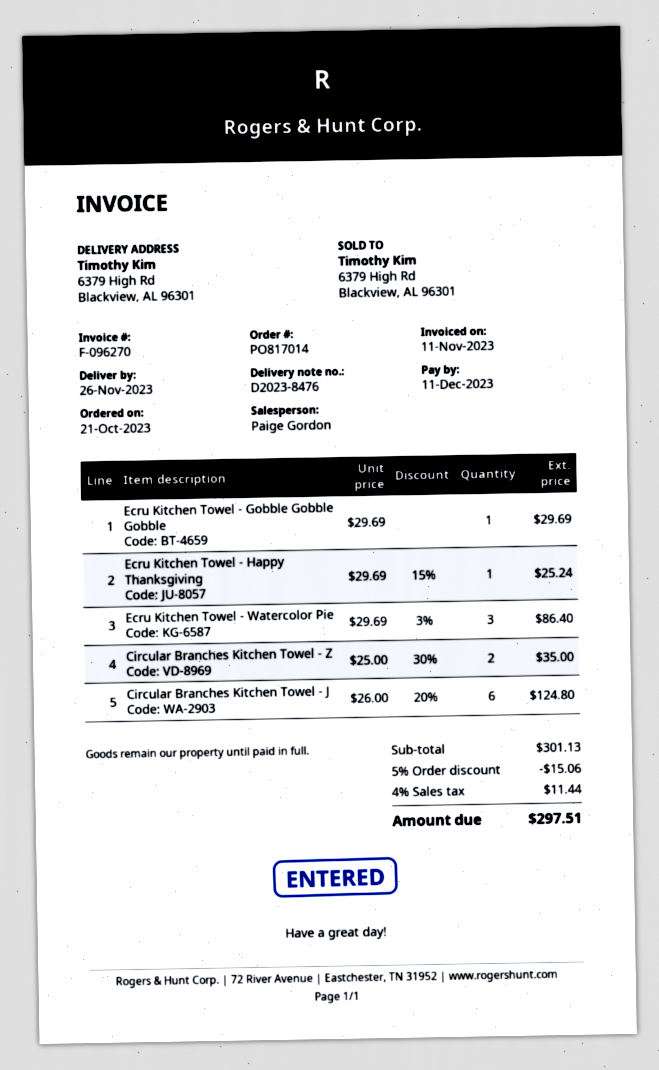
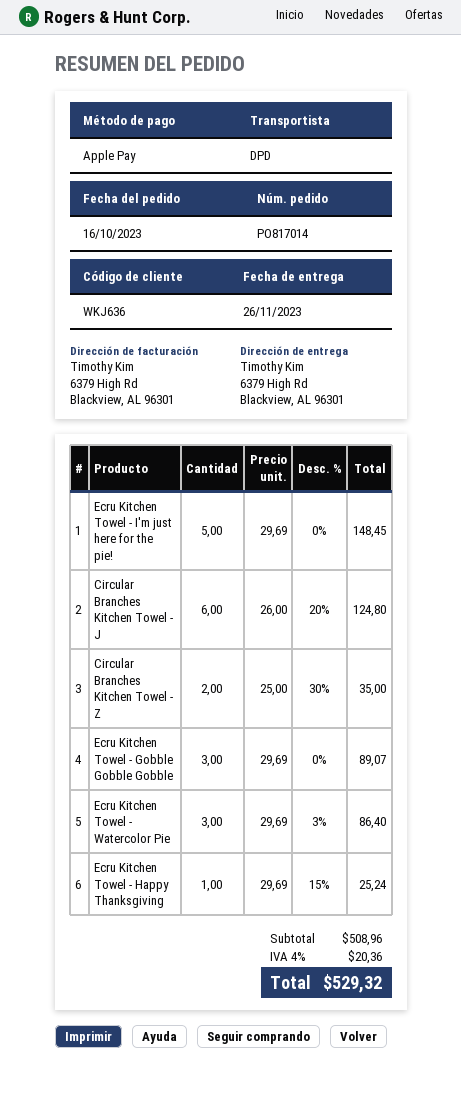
order date: 2023-10-21 -> 2023-10-16
Ecru Kitchen Towel - Gobble Gobble Gobble: 1 x 29.69 = 29.69 -> 3 x 29.69 = 89.07
Ecru Kitchen Towel - I'm just here for the pie!: none -> 5 x 29.69 = 148.45
subtotal: 301.13 -> 508.96
discount: 5% = 15.06 -> none
tax: 4% = 11.44 -> 4% = 20.36
total: 297.51 -> 529.32

